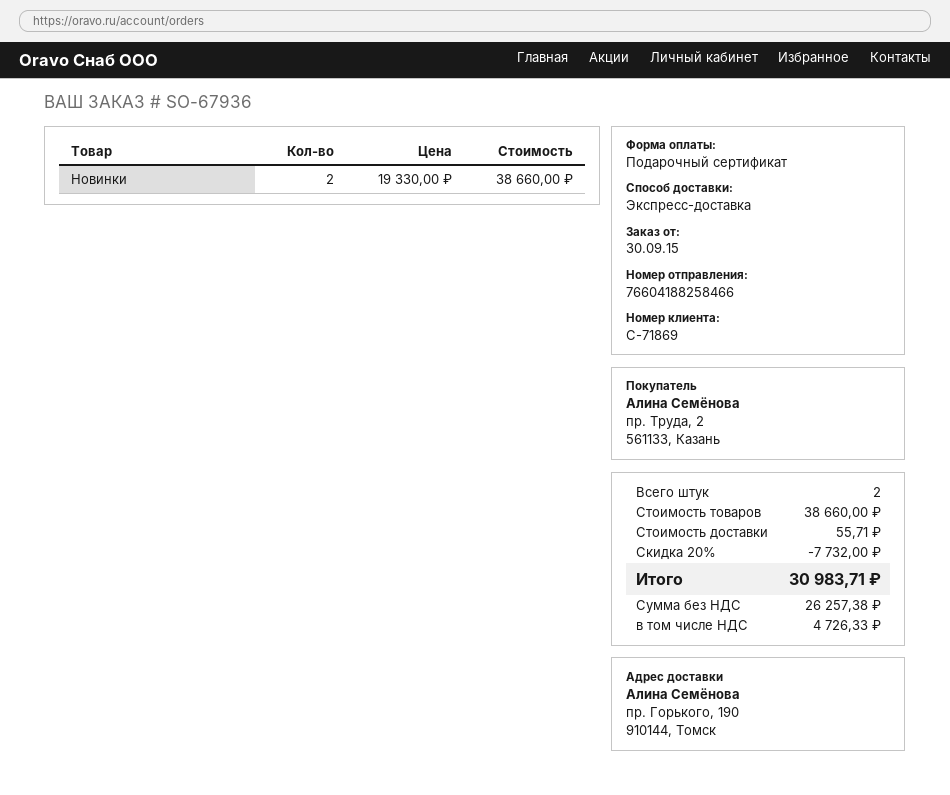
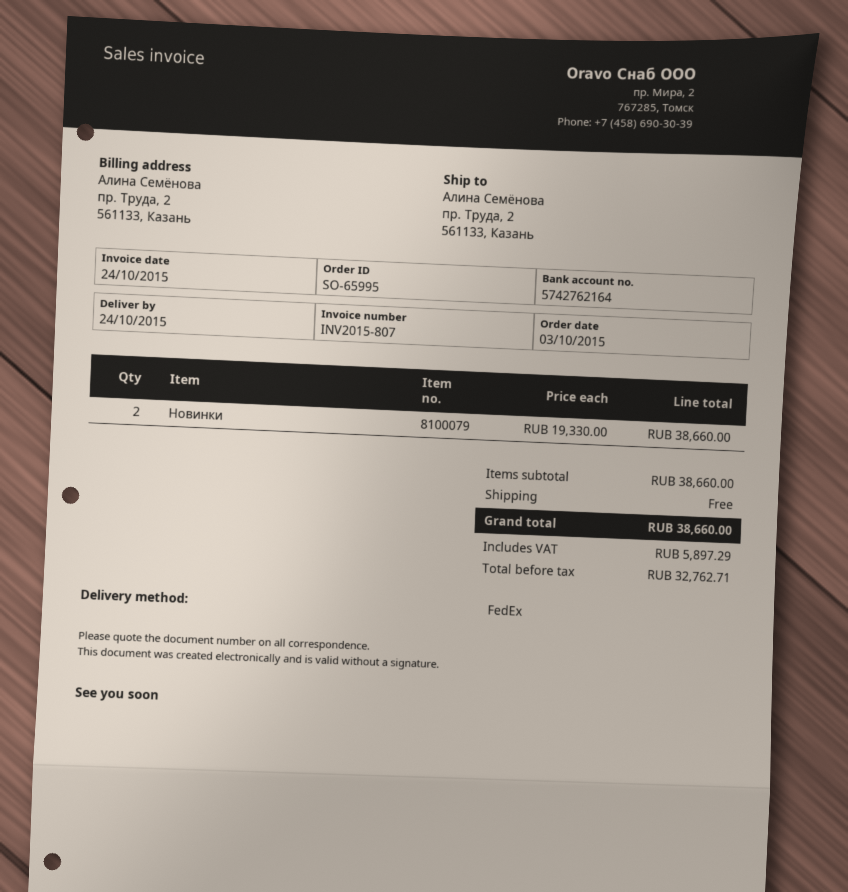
order number: SO-67936 -> SO-65995
order date: 2015-09-30 -> 2015-10-03
shipping method: express -> FedEx
ship to: пр. Горького, 190, 910144, Томск -> пр. Труда, 2, 561133, Казань
discount: 20% = 7732.00 -> none
shipping: 55.71 -> 0.00
net: 26257.38 -> 32762.71
tax: 4726.33 -> 5897.29
total: 30983.71 -> 38660.00

